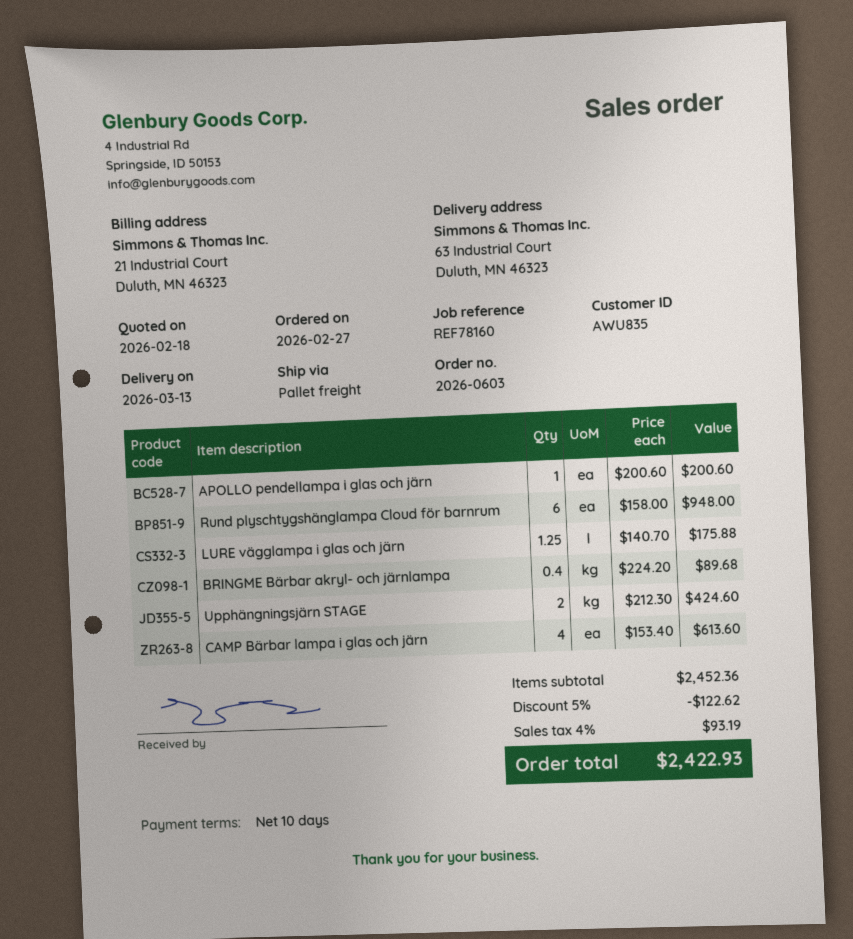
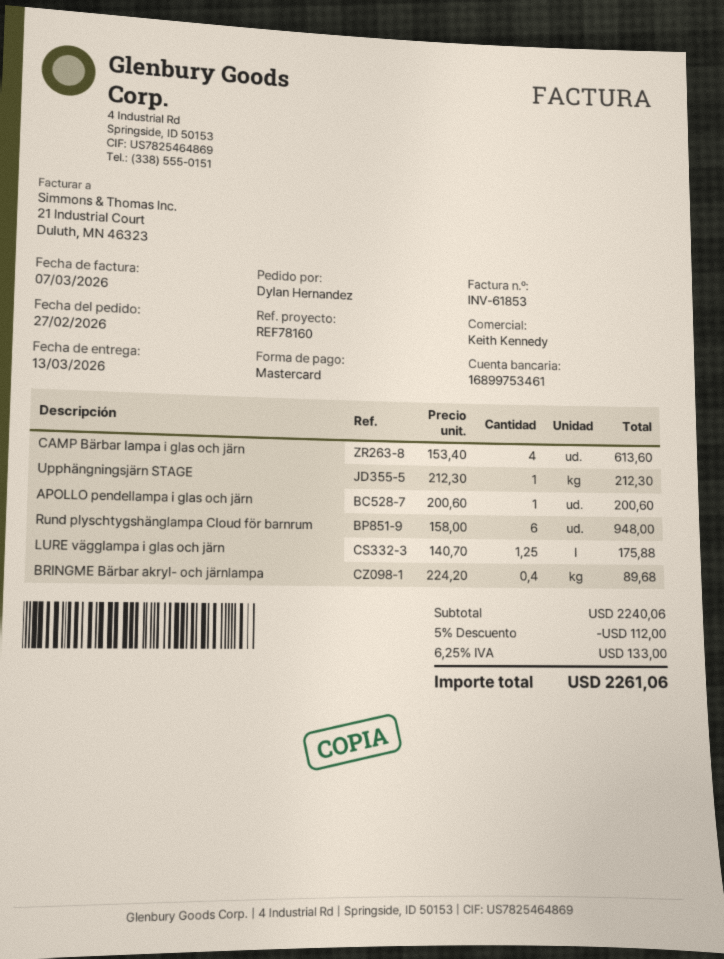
Upphängningsjärn STAGE: 2 x 212.30 = 424.60 -> 1 x 212.30 = 212.30
subtotal: 2452.36 -> 2240.06
discount: 5% = 122.62 -> 5% = 112.00
tax: 4% = 93.19 -> 6.25% = 133.00
total: 2422.93 -> 2261.06

